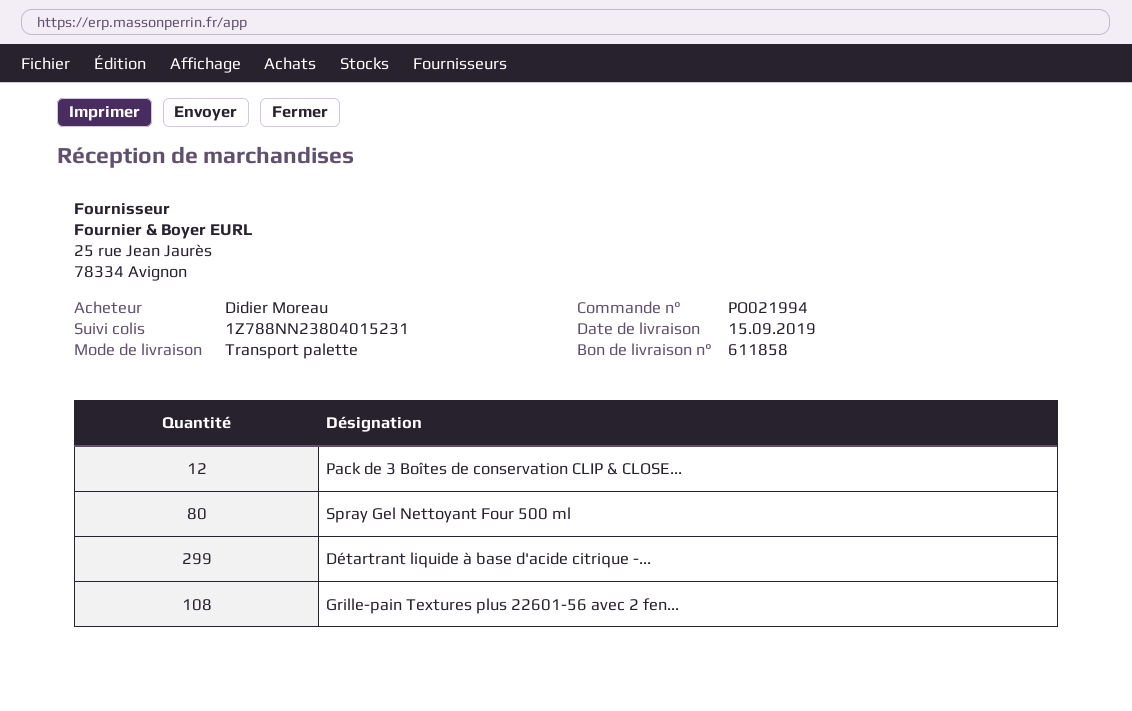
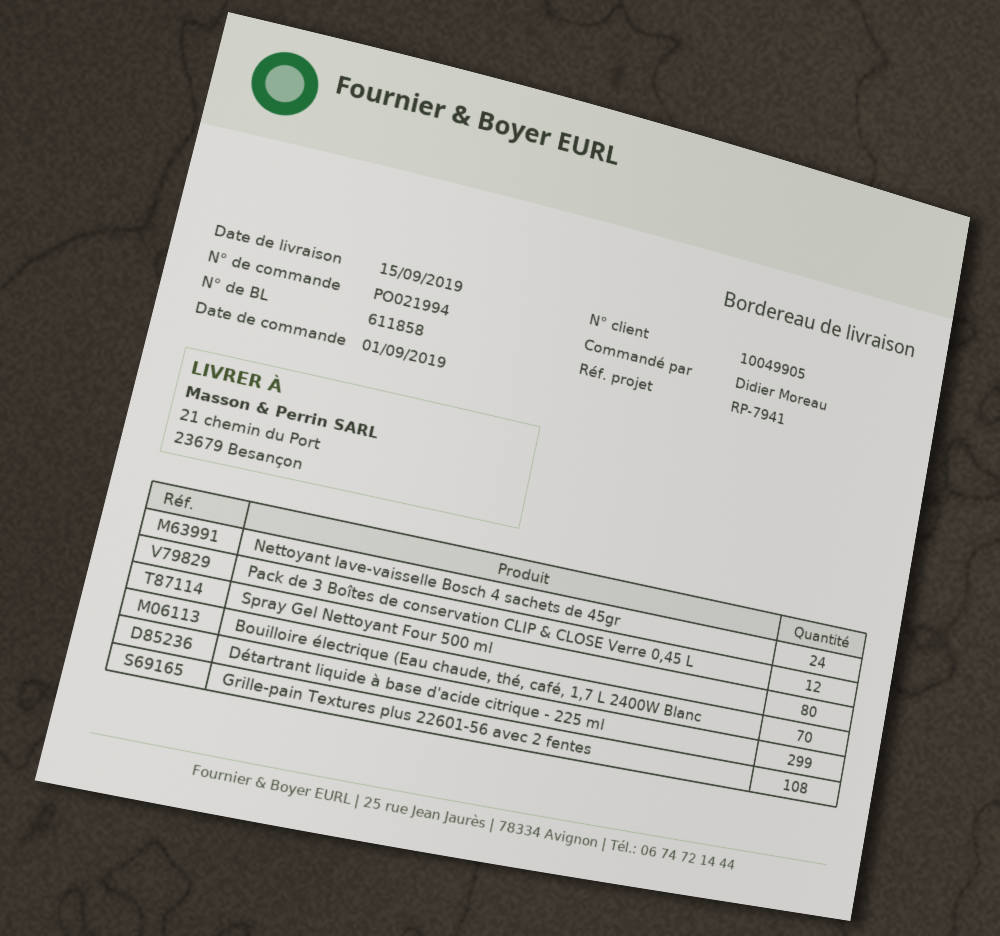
Nettoyant lave-vaisselle Bosch 4 sachets de 45gr: none -> 24
Bouilloire électrique (Eau chaude, thé, café, 1,7 L 2400W Blanc: none -> 70

